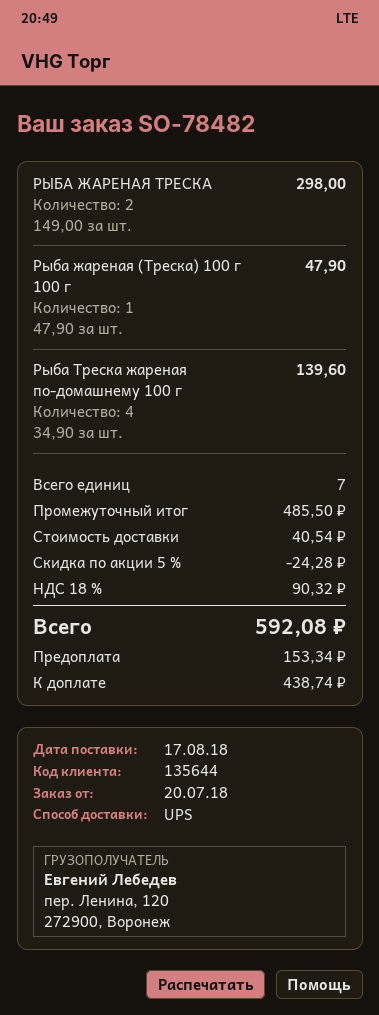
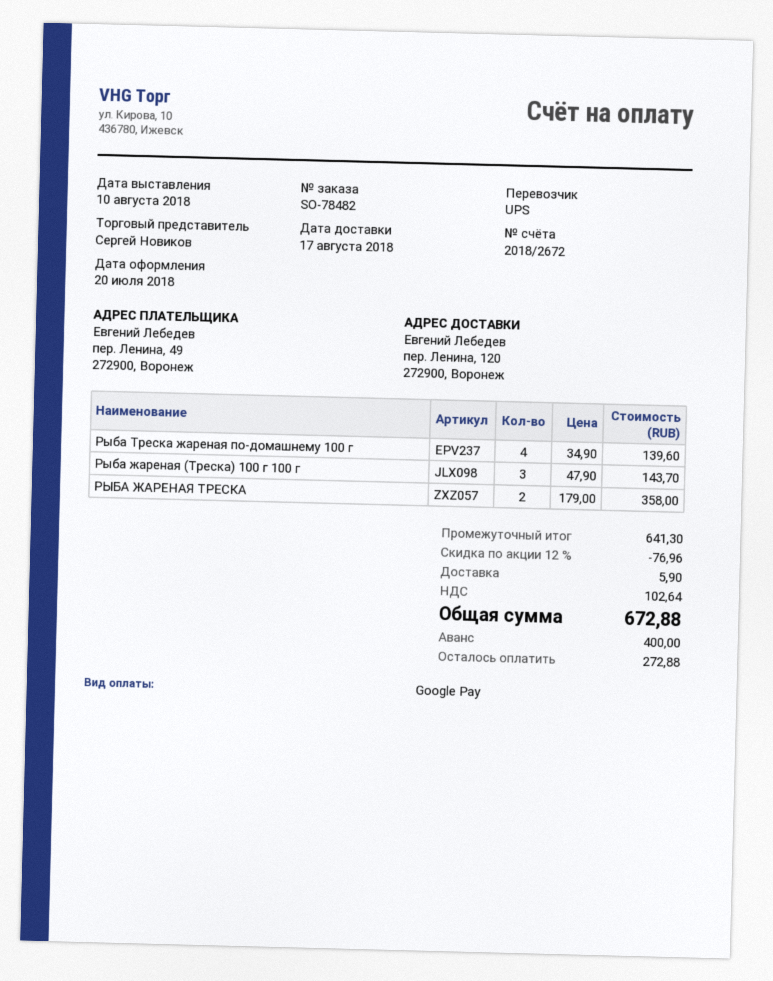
РЫБА ЖАРЕНАЯ ТРЕСКА: 2 x 149.00 = 298.00 -> 2 x 179.00 = 358.00
Рыба жареная (Треска) 100 г 100 г: 1 x 47.90 = 47.90 -> 3 x 47.90 = 143.70
subtotal: 485.50 -> 641.30
discount: 5% = 24.28 -> 12% = 76.96
shipping: 40.54 -> 5.90
tax: 90.32 -> 102.64
total: 592.08 -> 672.88
deposit: 153.34 -> 400.00
balance: 438.74 -> 272.88

